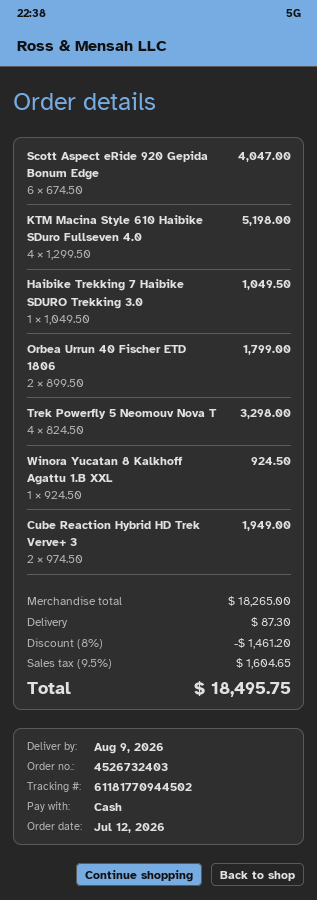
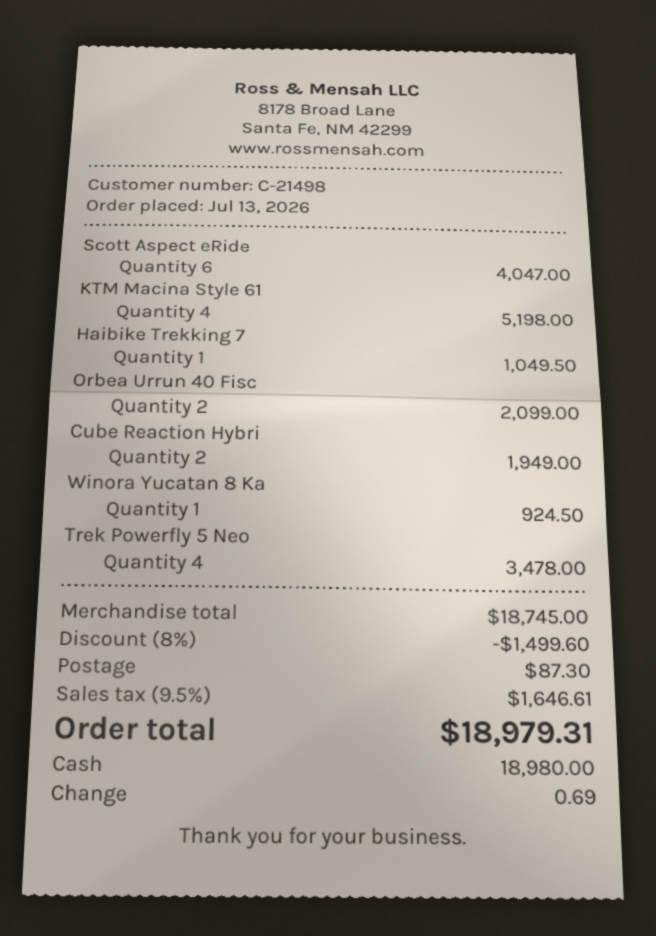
order date: 2026-07-12 -> 2026-07-13
Orbea Urrun 40 Fischer ETD 1806: 2 for 1799.00 -> 2 for 2099.00
Trek Powerfly 5 Neomouv Nova T: 4 for 3298.00 -> 4 for 3478.00
subtotal: 18265.00 -> 18745.00
discount: 8% = 1461.20 -> 8% = 1499.60
tax: 9.5% = 1604.65 -> 9.5% = 1646.61
total: 18495.75 -> 18979.31

